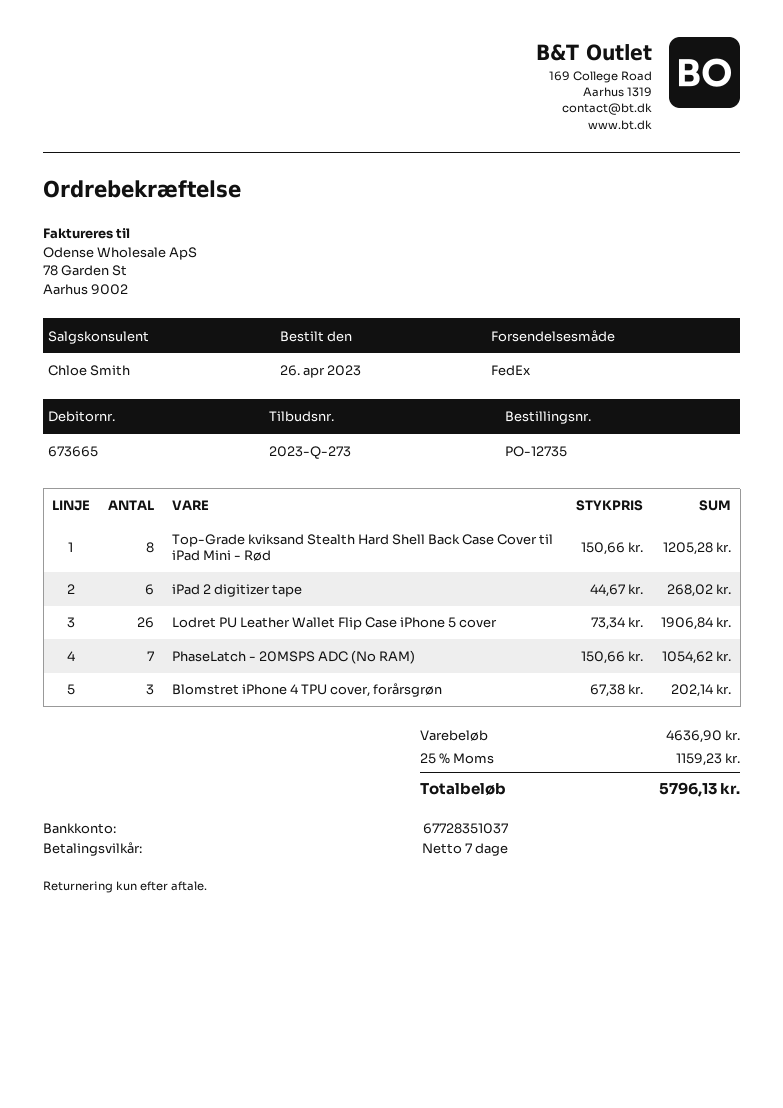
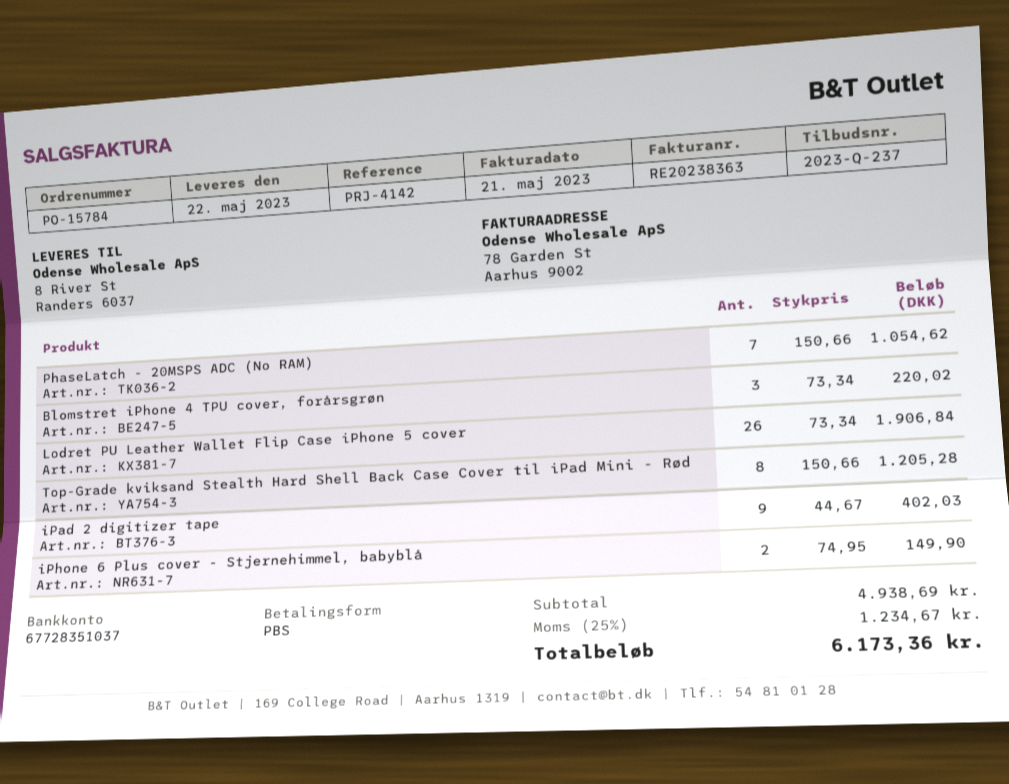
quote number: 2023-Q-273 -> 2023-Q-237
order number: PO-12735 -> PO-15784
iPad 2 digitizer tape: 6 x 44.67 = 268.02 -> 9 x 44.67 = 402.03
Blomstret iPhone 4 TPU cover, forårsgrøn: 3 x 67.38 = 202.14 -> 3 x 73.34 = 220.02
iPhone 6 Plus cover - Stjernehimmel, babyblå: none -> 2 x 74.95 = 149.90
subtotal: 4636.90 -> 4938.69
tax: 25% = 1159.23 -> 25% = 1234.67
total: 5796.13 -> 6173.36

